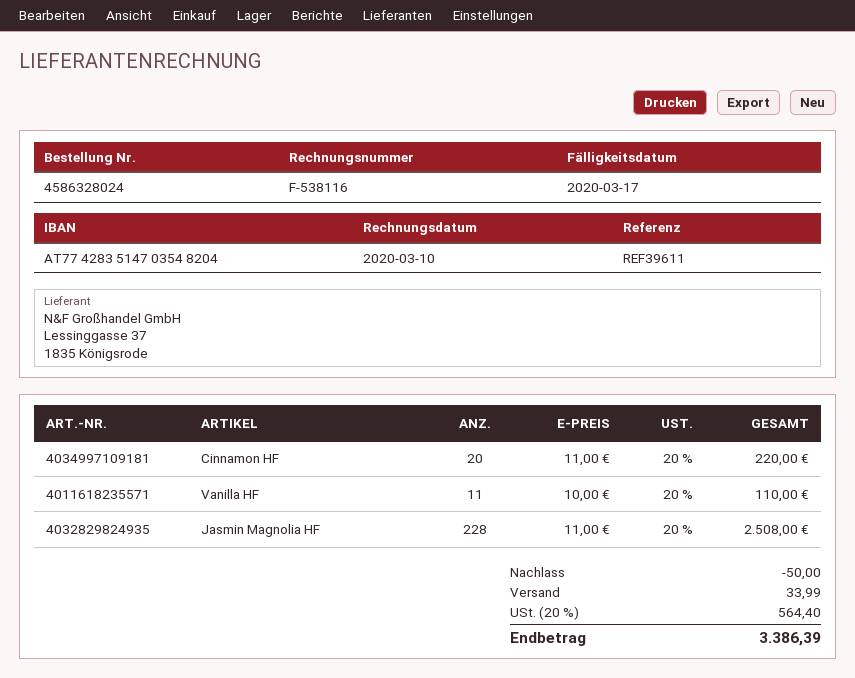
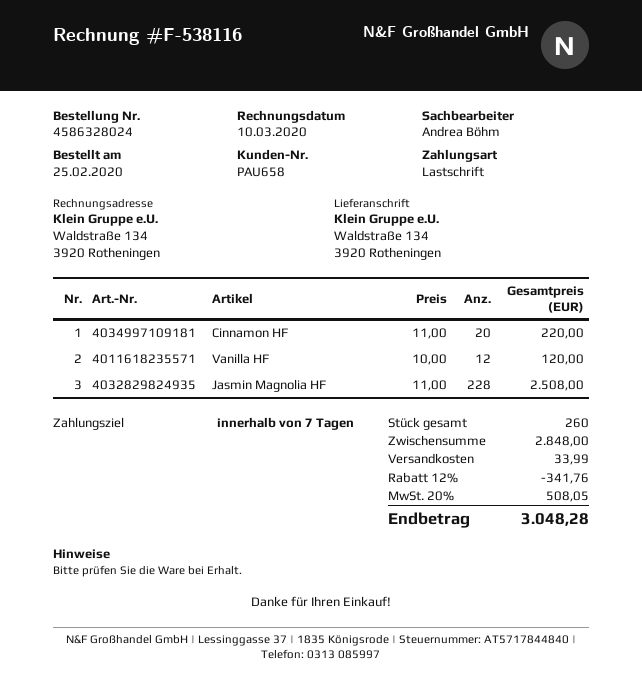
Vanilla HF: 11 x 10.00 = 110.00 -> 12 x 10.00 = 120.00
discount: 50.00 -> 341.76
tax: 20% = 564.40 -> 20% = 508.05
total: 3386.39 -> 3048.28

